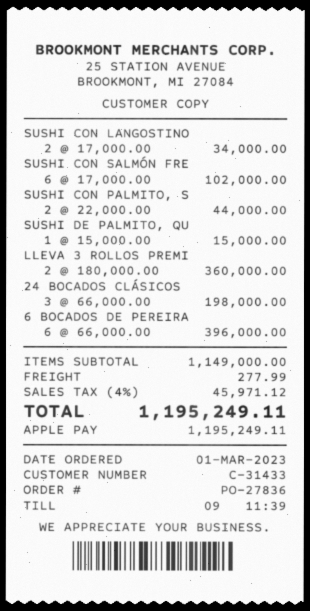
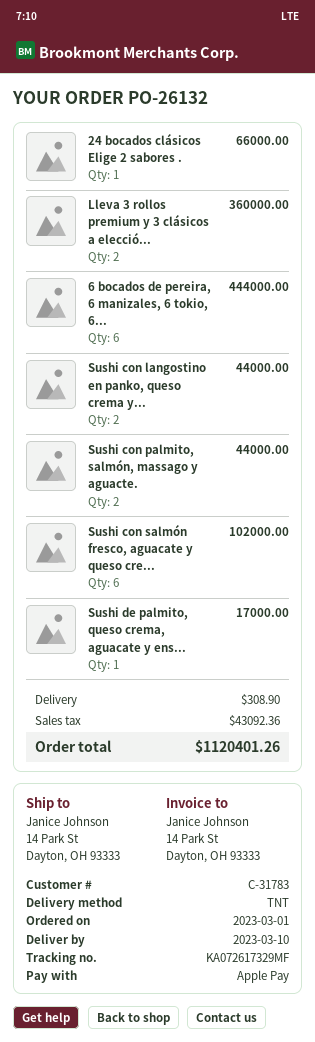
order number: PO-27836 -> PO-26132
customer number: C-31433 -> C-31783
SUSHI CON LANGOSTINO: 2 for 34000.00 -> 2 for 44000.00
SUSHI DE PALMITO, QU: 1 for 15000.00 -> 1 for 17000.00
24 BOCADOS CLÁSICOS: 3 for 198000.00 -> 1 for 66000.00
6 BOCADOS DE PEREIRA: 6 for 396000.00 -> 6 for 444000.00
shipping: 277.99 -> 308.90
tax: 45971.12 -> 43092.36
total: 1195249.11 -> 1120401.26

